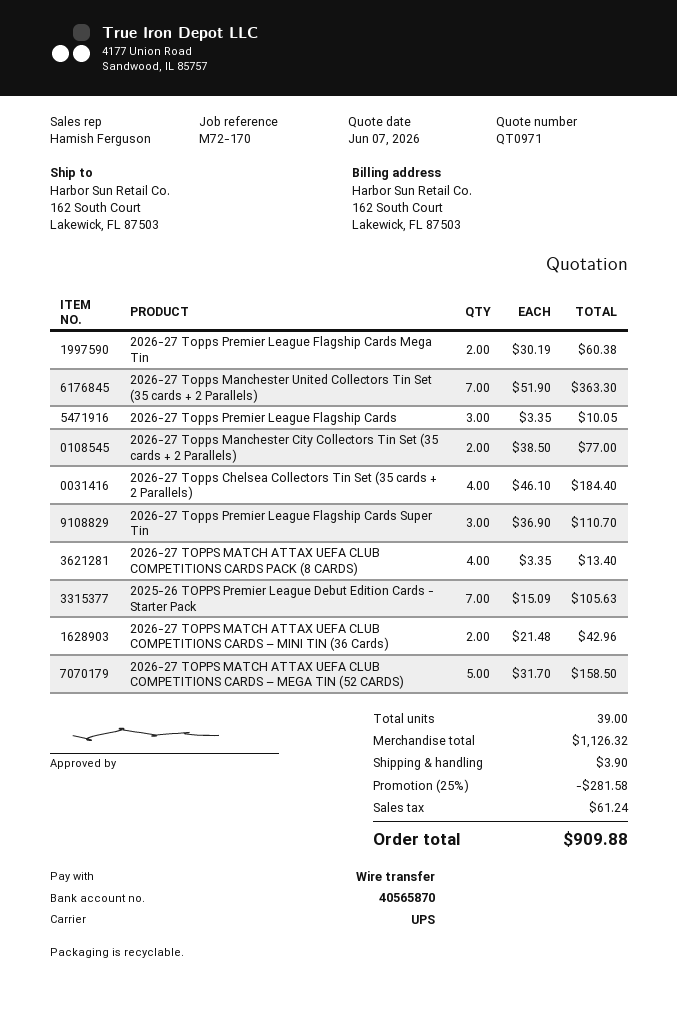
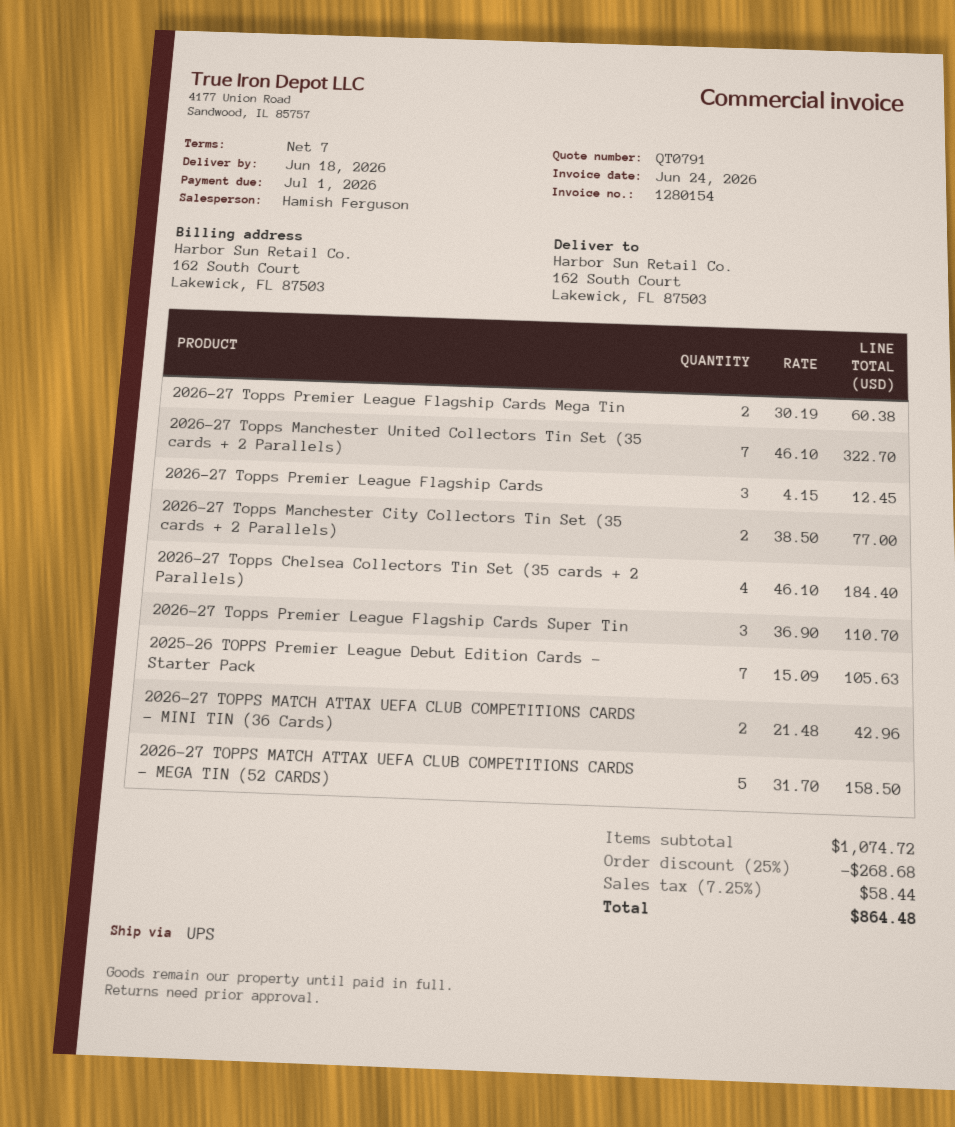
quote number: QT0971 -> QT0791
2026-27 Topps Manchester United Collectors Tin Set (35 cards + 2 Parallels): 7 x 51.90 = 363.30 -> 7 x 46.10 = 322.70
2026-27 Topps Premier League Flagship Cards: 3 x 3.35 = 10.05 -> 3 x 4.15 = 12.45
2026-27 TOPPS MATCH ATTAX UEFA CLUB COMPETITIONS CARDS PACK (8 CARDS): 4 x 3.35 = 13.40 -> none
subtotal: 1126.32 -> 1074.72
discount: 25% = 281.58 -> 25% = 268.68
shipping: 3.90 -> none
tax: 61.24 -> 58.44
total: 909.88 -> 864.48

